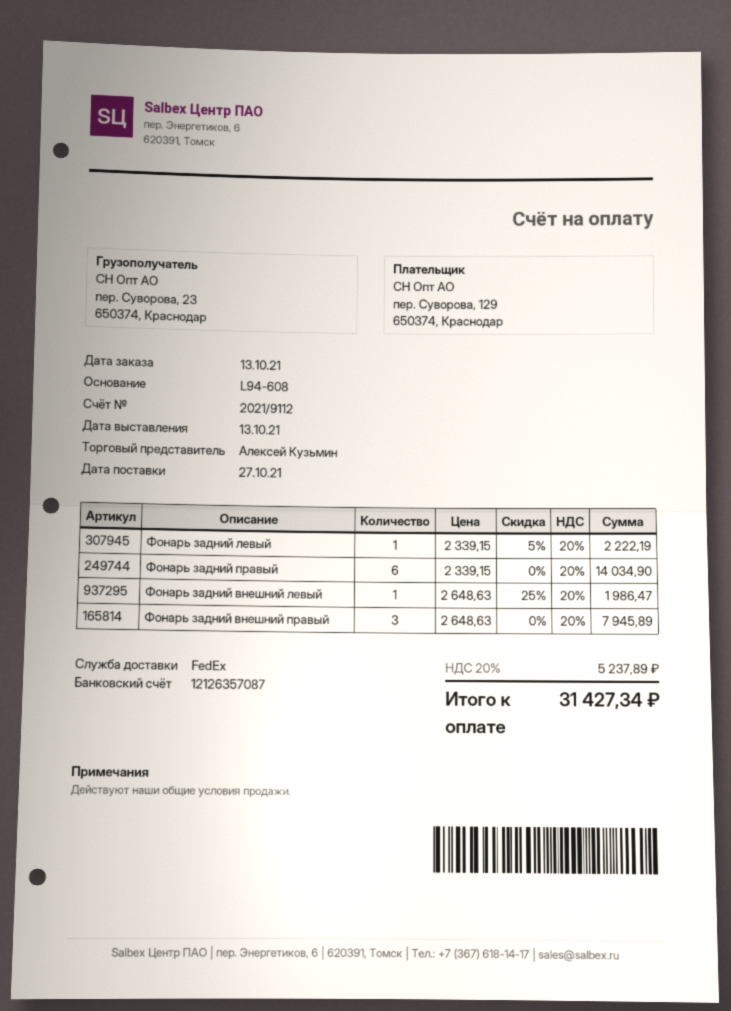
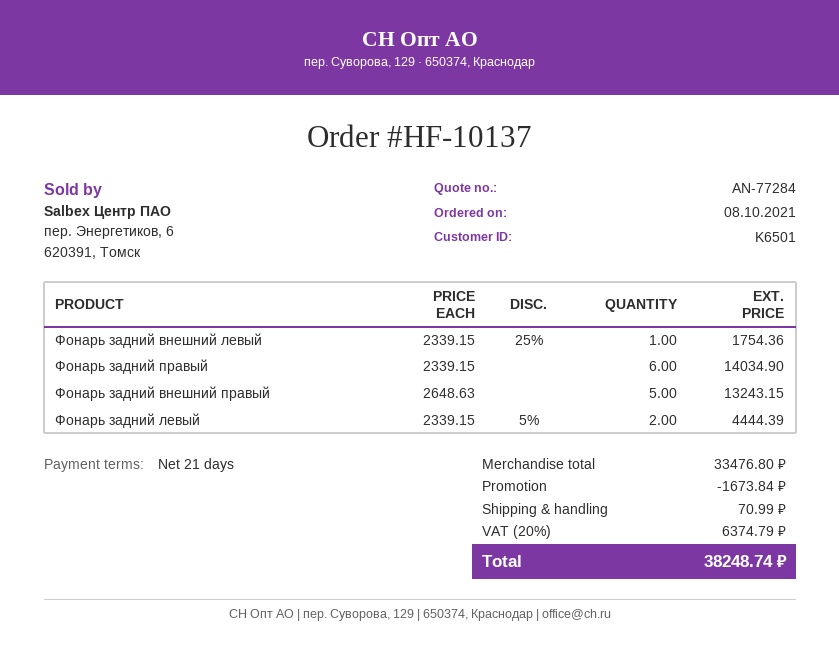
order date: 2021-10-13 -> 2021-10-08
Фонарь задний левый: 1 x 2339.15 - 5% = 2222.19 -> 2 x 2339.15 - 5% = 4444.39
Фонарь задний внешний левый: 1 x 2648.63 - 25% = 1986.47 -> 1 x 2339.15 - 25% = 1754.36
Фонарь задний внешний правый: 3 x 2648.63 = 7945.89 -> 5 x 2648.63 = 13243.15
discount: none -> 1673.84
shipping: none -> 70.99
tax: 20% = 5237.89 -> 20% = 6374.79
total: 31427.34 -> 38248.74

